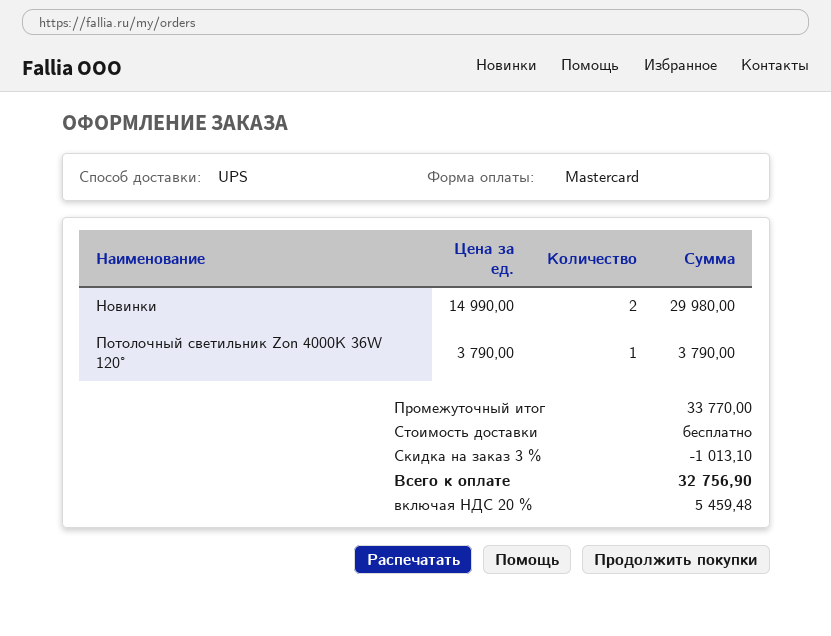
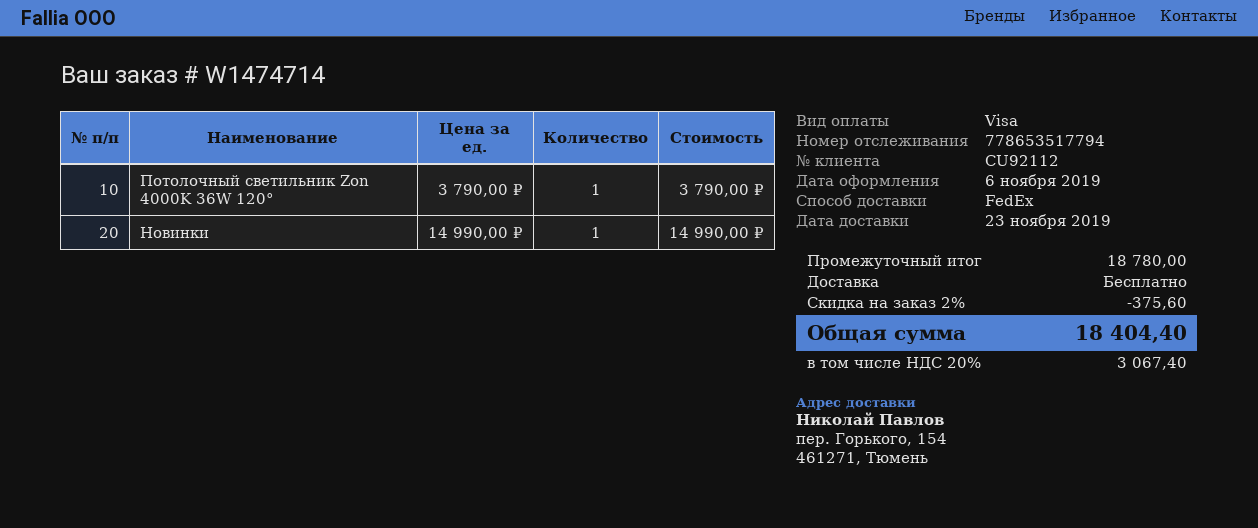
payment method: Mastercard -> Visa
shipping method: UPS -> FedEx
Новинки: 2 x 14990.00 = 29980.00 -> 1 x 14990.00 = 14990.00
subtotal: 33770.00 -> 18780.00
discount: 3% = 1013.10 -> 2% = 375.60
tax: 20% = 5459.48 -> 20% = 3067.40
total: 32756.90 -> 18404.40

